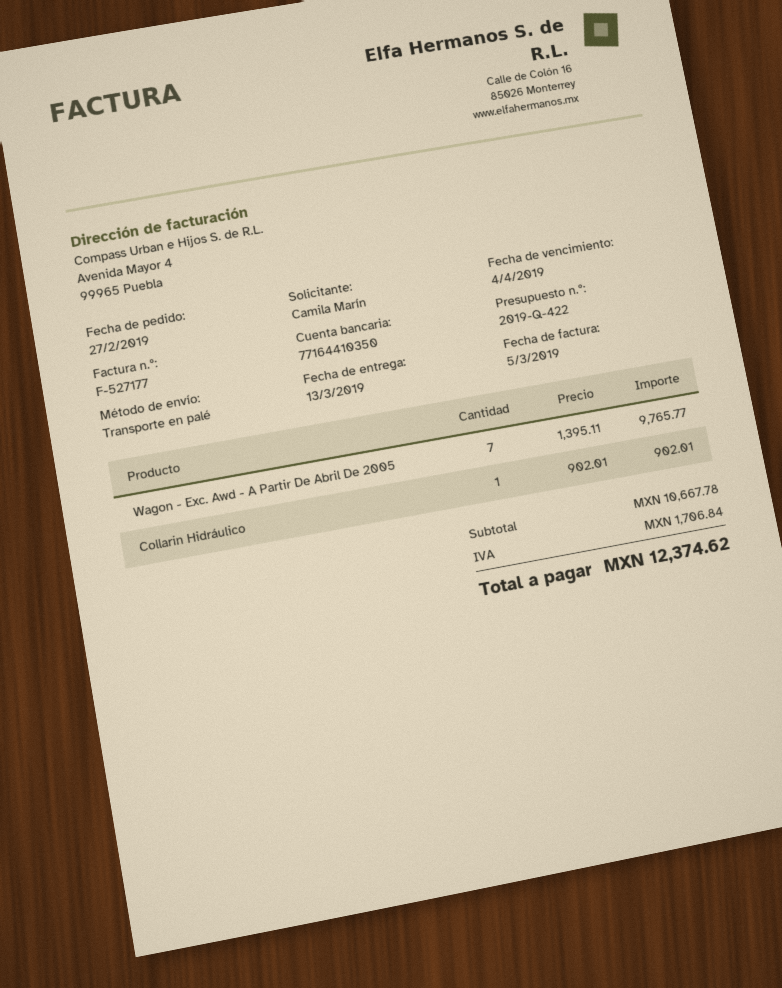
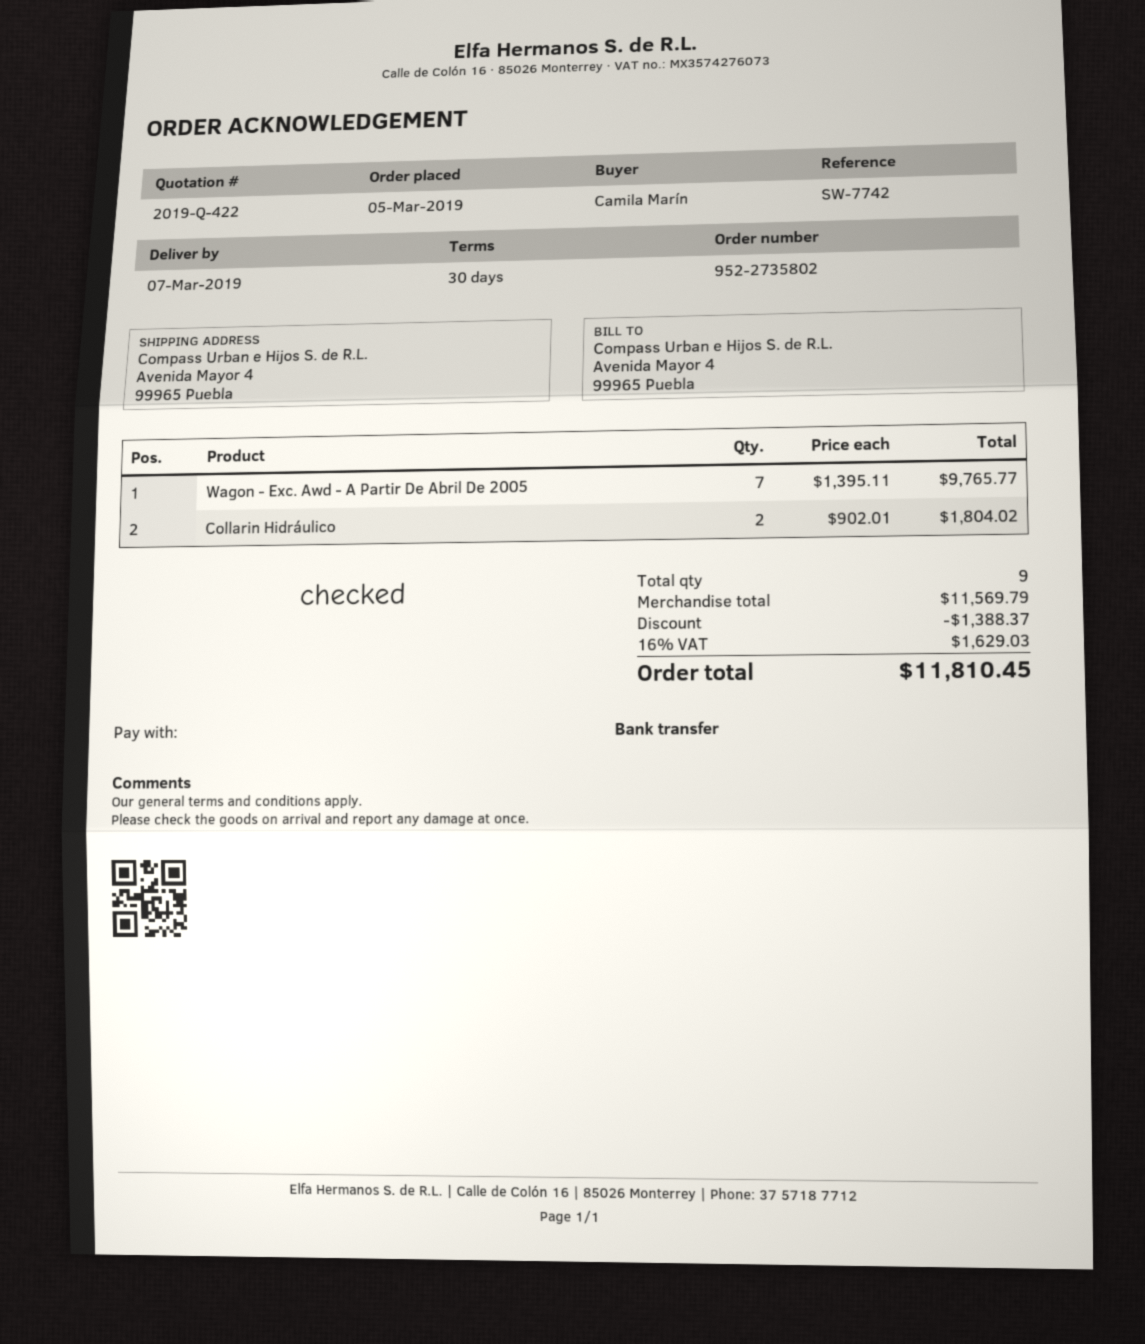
order date: 2019-02-27 -> 2019-03-05
delivery date: 2019-03-13 -> 2019-03-07
Collarin Hidráulico: 1 x 902.01 = 902.01 -> 2 x 902.01 = 1804.02
subtotal: 10667.78 -> 11569.79
discount: none -> 1388.37
tax: 1706.84 -> 1629.03
total: 12374.62 -> 11810.45

